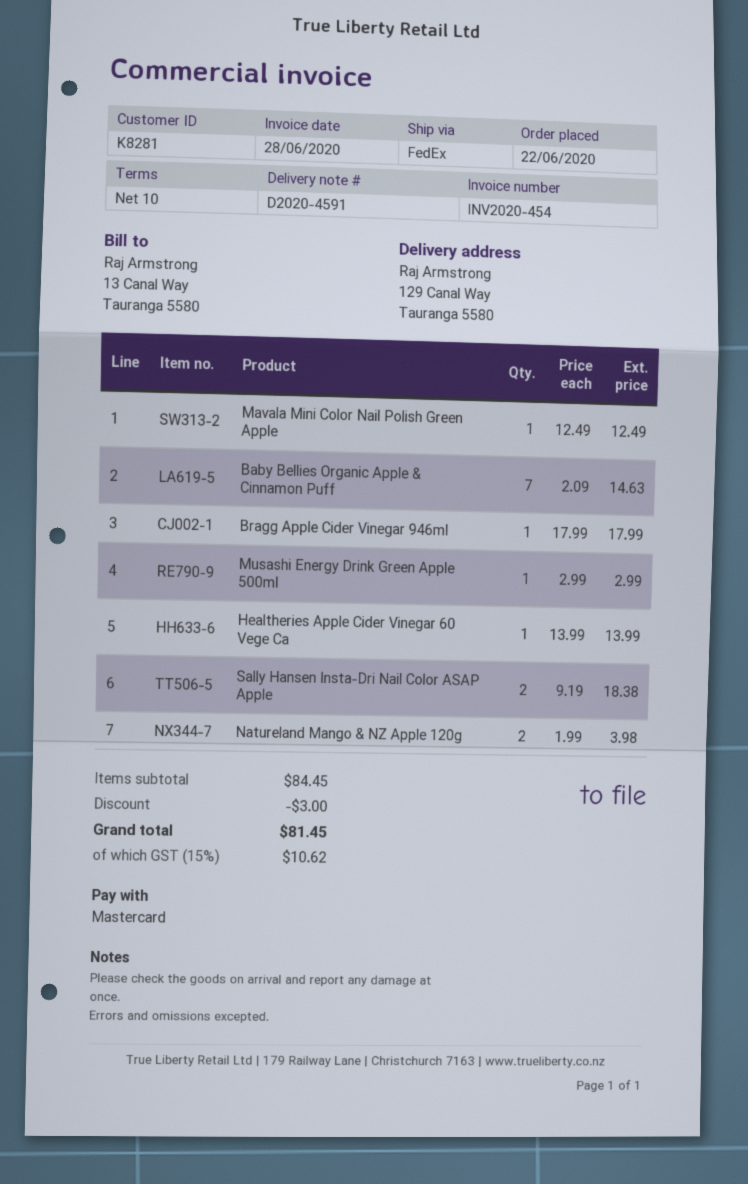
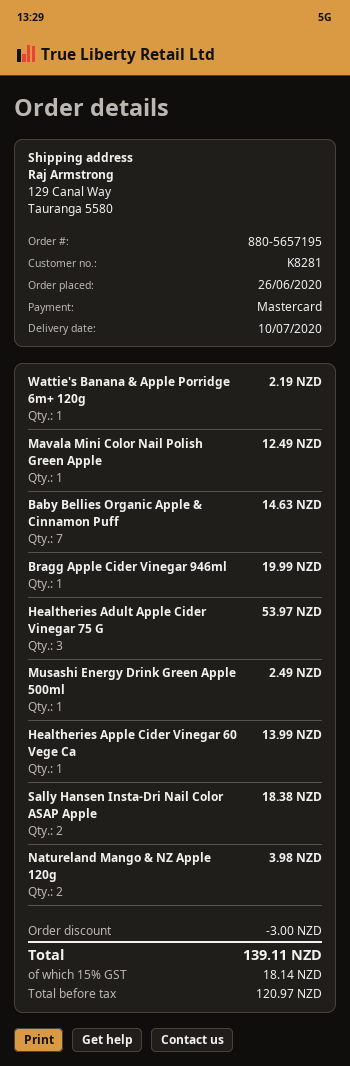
order date: 2020-06-22 -> 2020-06-26
Bragg Apple Cider Vinegar 946ml: 1 for 17.99 -> 1 for 19.99
Musashi Energy Drink Green Apple 500ml: 1 for 2.99 -> 1 for 2.49
Wattie's Banana & Apple Porridge 6m+ 120g: none -> 1 for 2.19
Healtheries Adult Apple Cider Vinegar 75 G: none -> 3 for 53.97
tax: 15% = 10.62 -> 15% = 18.14
total: 81.45 -> 139.11

